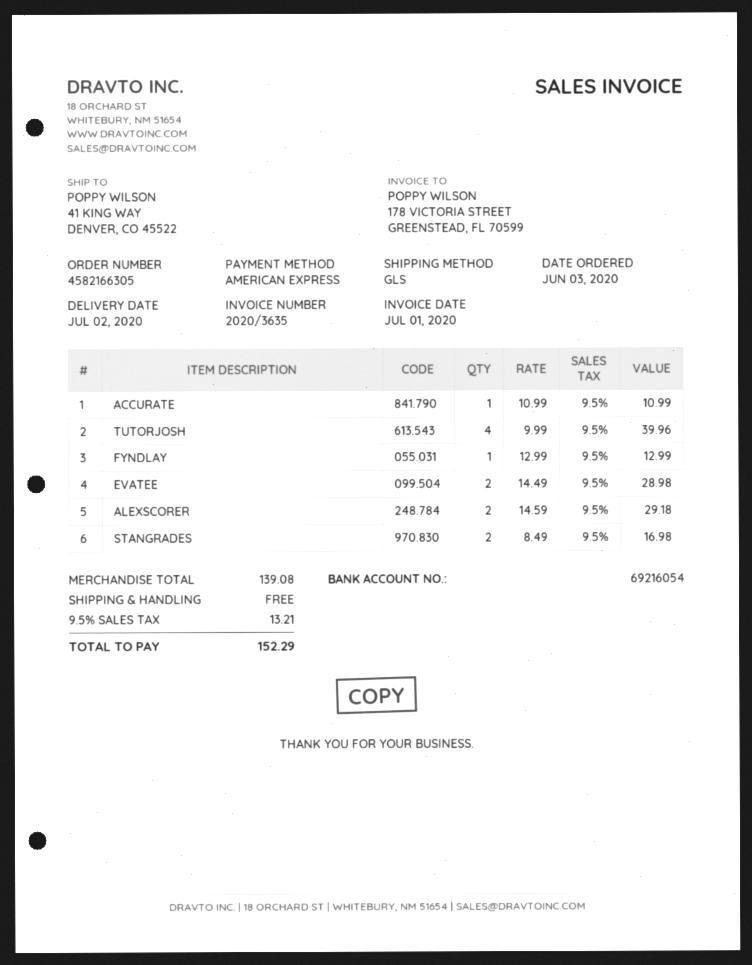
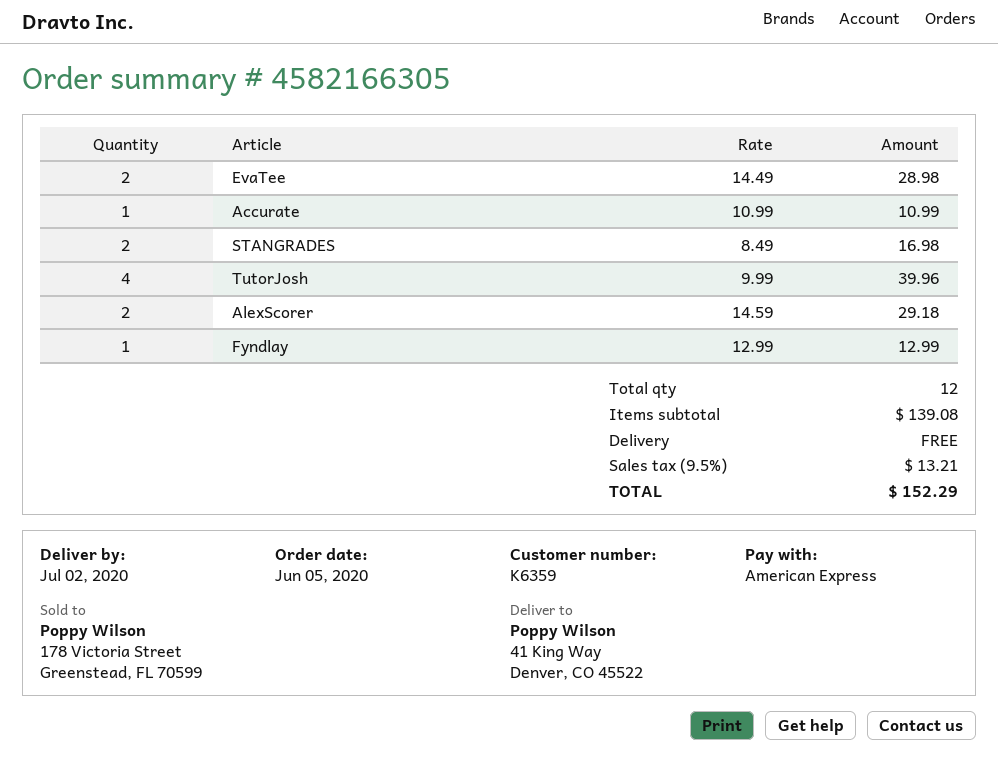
order date: 2020-06-03 -> 2020-06-05

